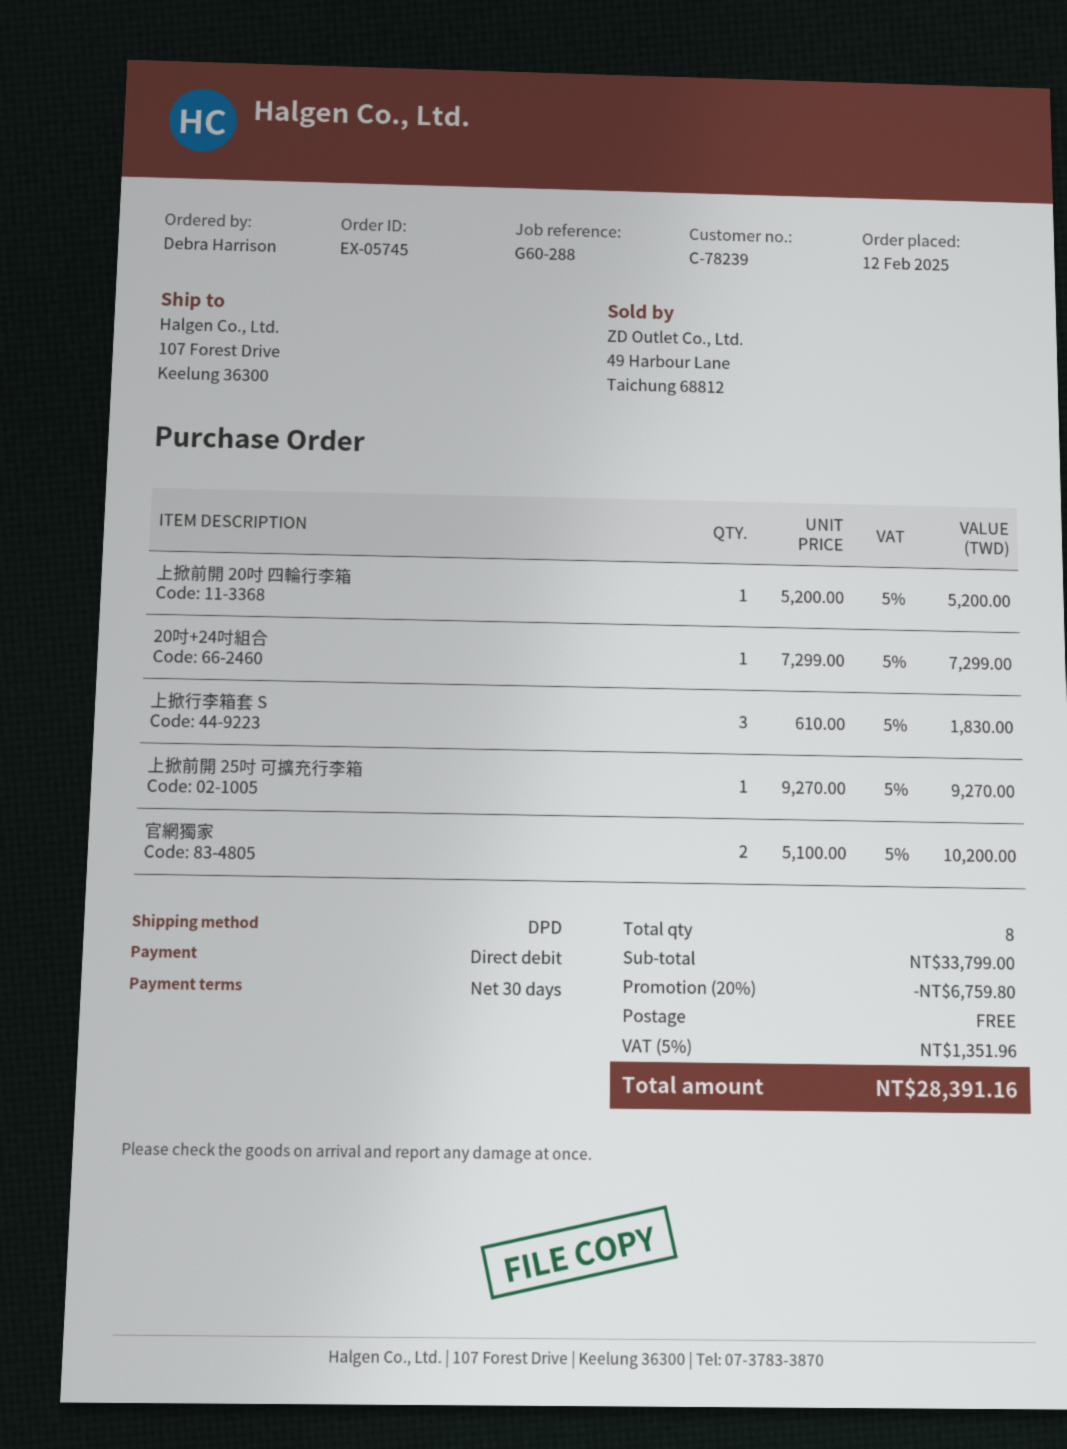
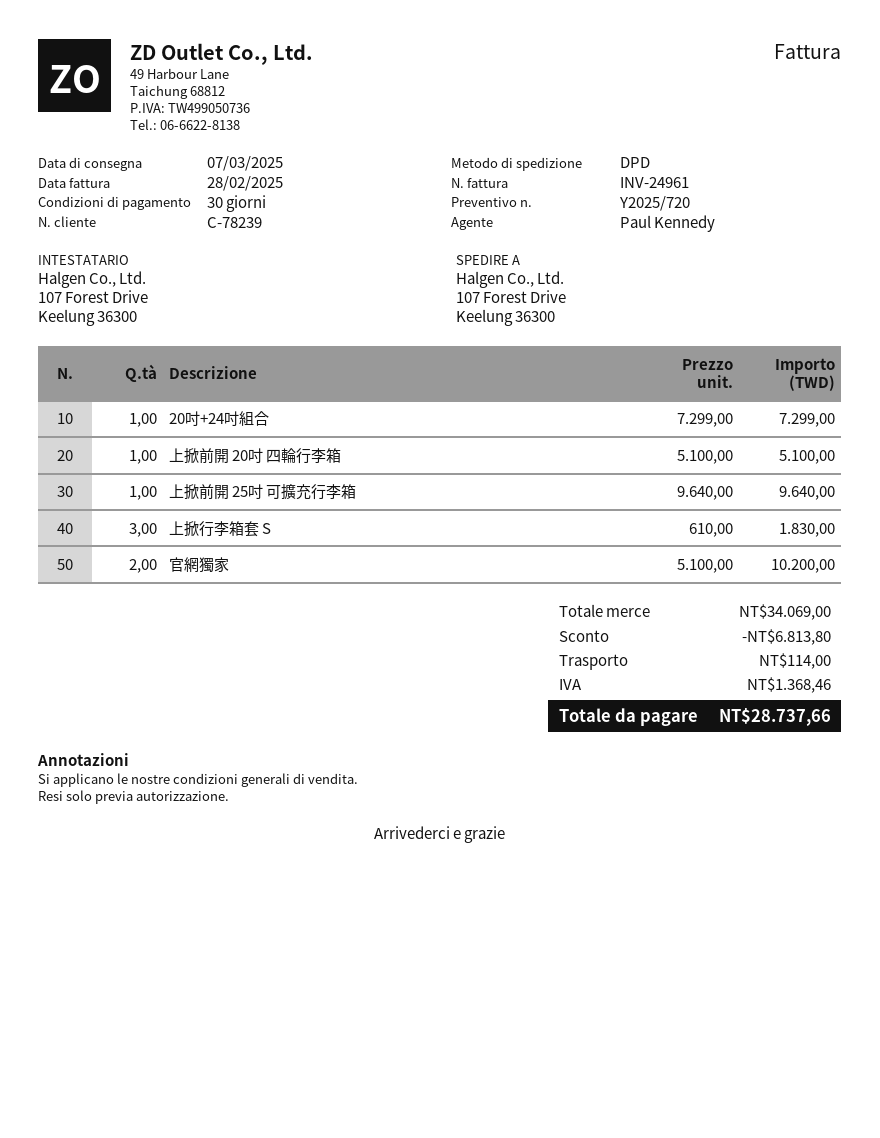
上掀前開 20吋 四輪行李箱: 1 x 5200.00 = 5200.00 -> 1 x 5100.00 = 5100.00
上掀前開 25吋 可擴充行李箱: 1 x 9270.00 = 9270.00 -> 1 x 9640.00 = 9640.00
subtotal: 33799.00 -> 34069.00
discount: 6759.80 -> 6813.80
shipping: 0.00 -> 114.00
tax: 1351.96 -> 1368.46
total: 28391.16 -> 28737.66

